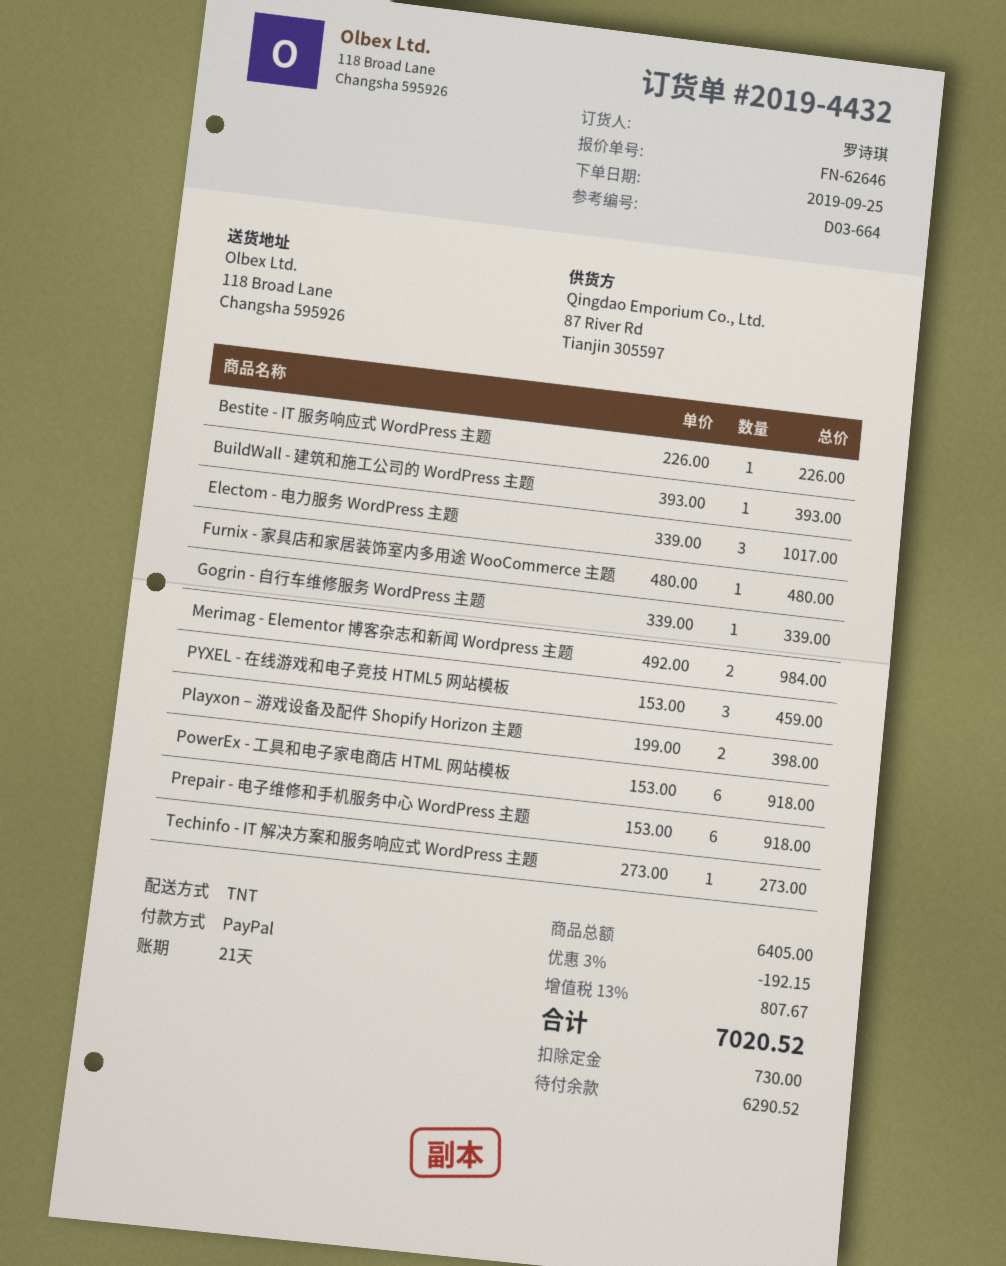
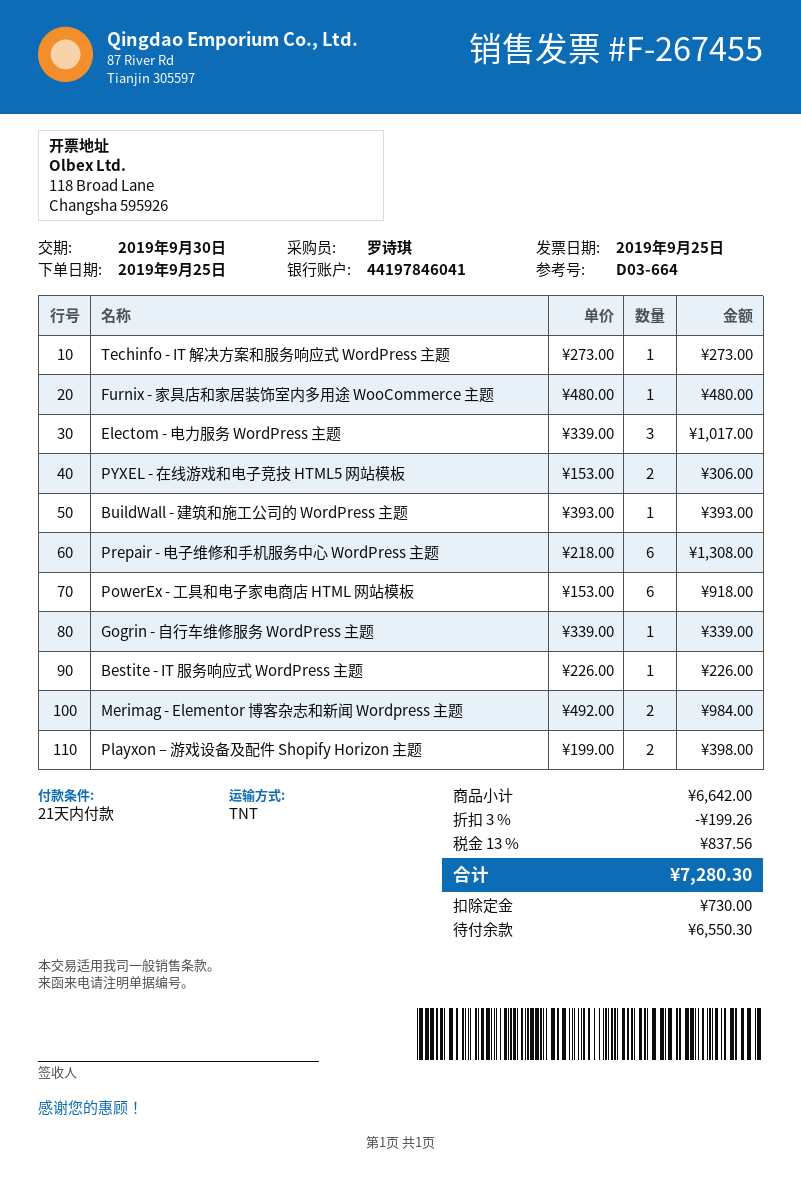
PYXEL - 在线游戏和电子竞技 HTML5 网站模板: 3 x 153.00 = 459.00 -> 2 x 153.00 = 306.00
Prepair - 电子维修和手机服务中心 WordPress 主题: 6 x 153.00 = 918.00 -> 6 x 218.00 = 1308.00
subtotal: 6405.00 -> 6642.00
discount: 3% = 192.15 -> 3% = 199.26
tax: 13% = 807.67 -> 13% = 837.56
total: 7020.52 -> 7280.30
balance: 6290.52 -> 6550.30

